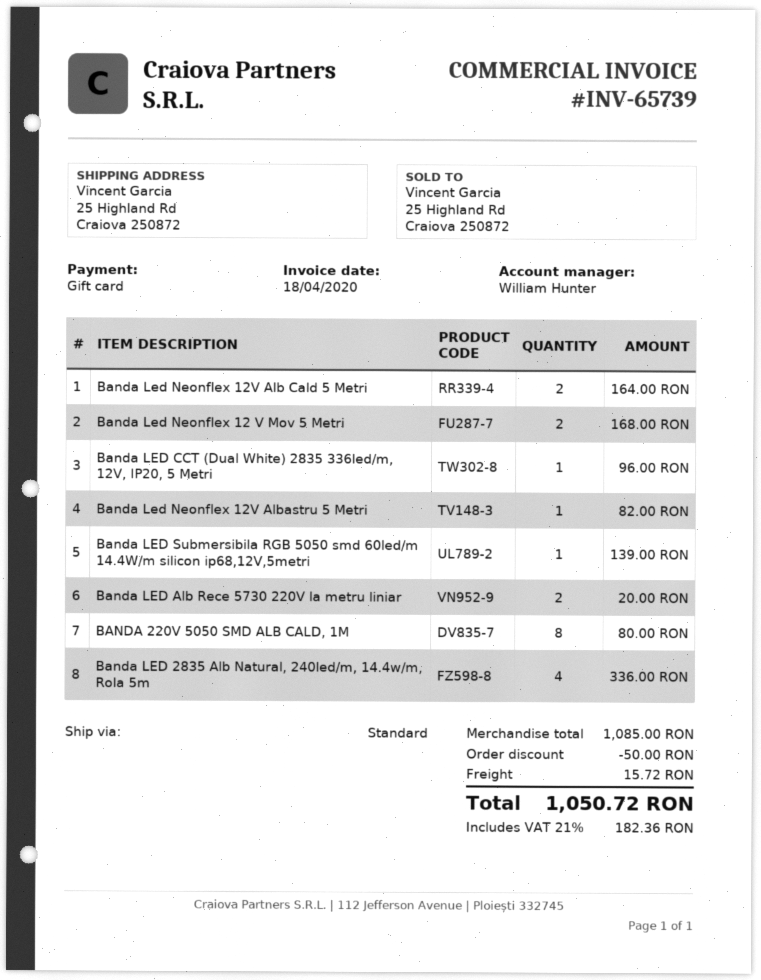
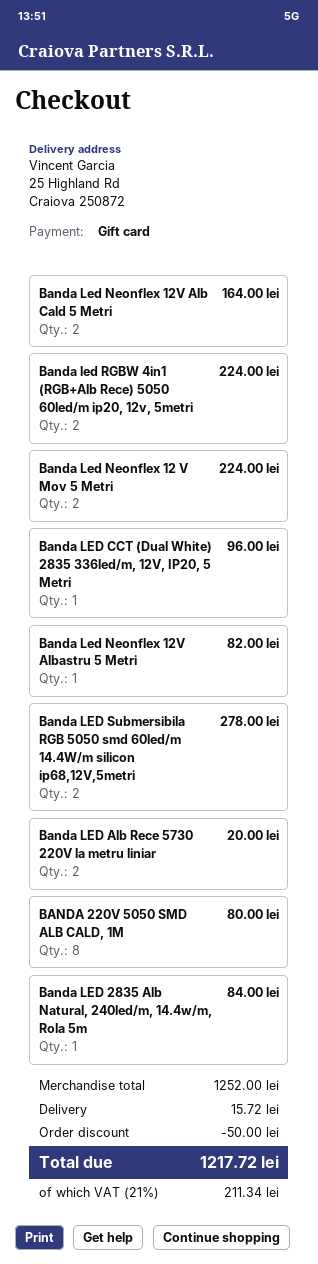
Banda Led Neonflex 12 V Mov 5 Metri: 2 for 168.00 -> 2 for 224.00
Banda LED Submersibila RGB 5050 smd 60led/m 14.4W/m silicon ip68,12V,5metri: 1 for 139.00 -> 2 for 278.00
Banda LED 2835 Alb Natural, 240led/m, 14.4w/m, Rola 5m: 4 for 336.00 -> 1 for 84.00
Banda led RGBW 4in1 (RGB+Alb Rece) 5050 60led/m ip20, 12v, 5metri: none -> 2 for 224.00
subtotal: 1085.00 -> 1252.00
tax: 21% = 182.36 -> 21% = 211.34
total: 1050.72 -> 1217.72

